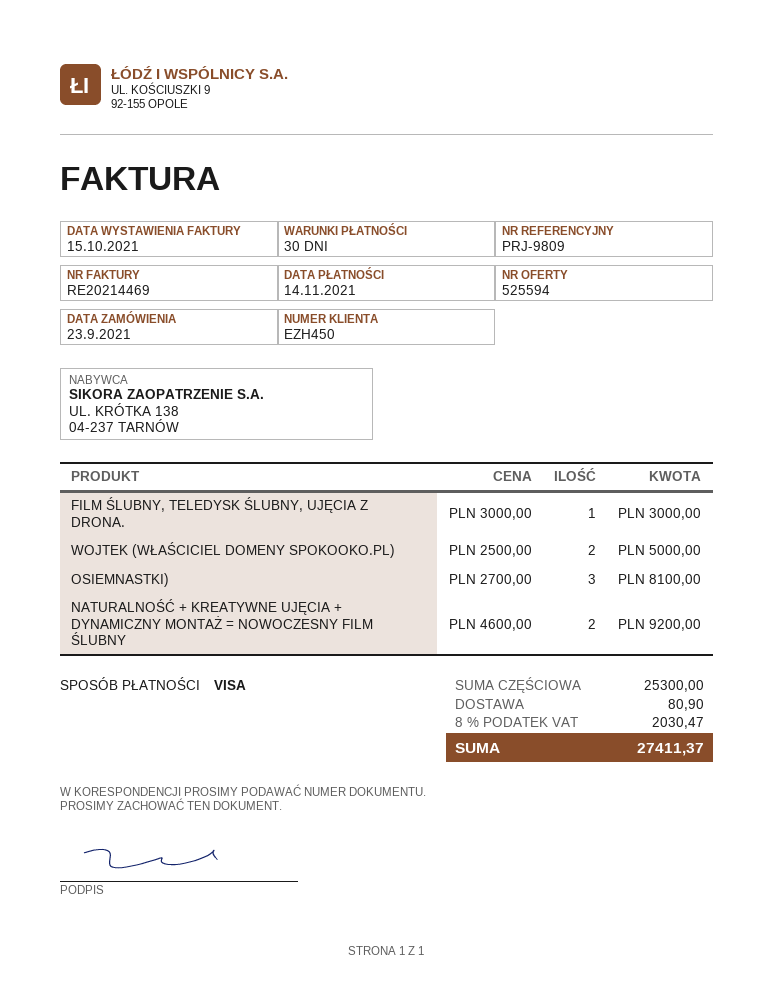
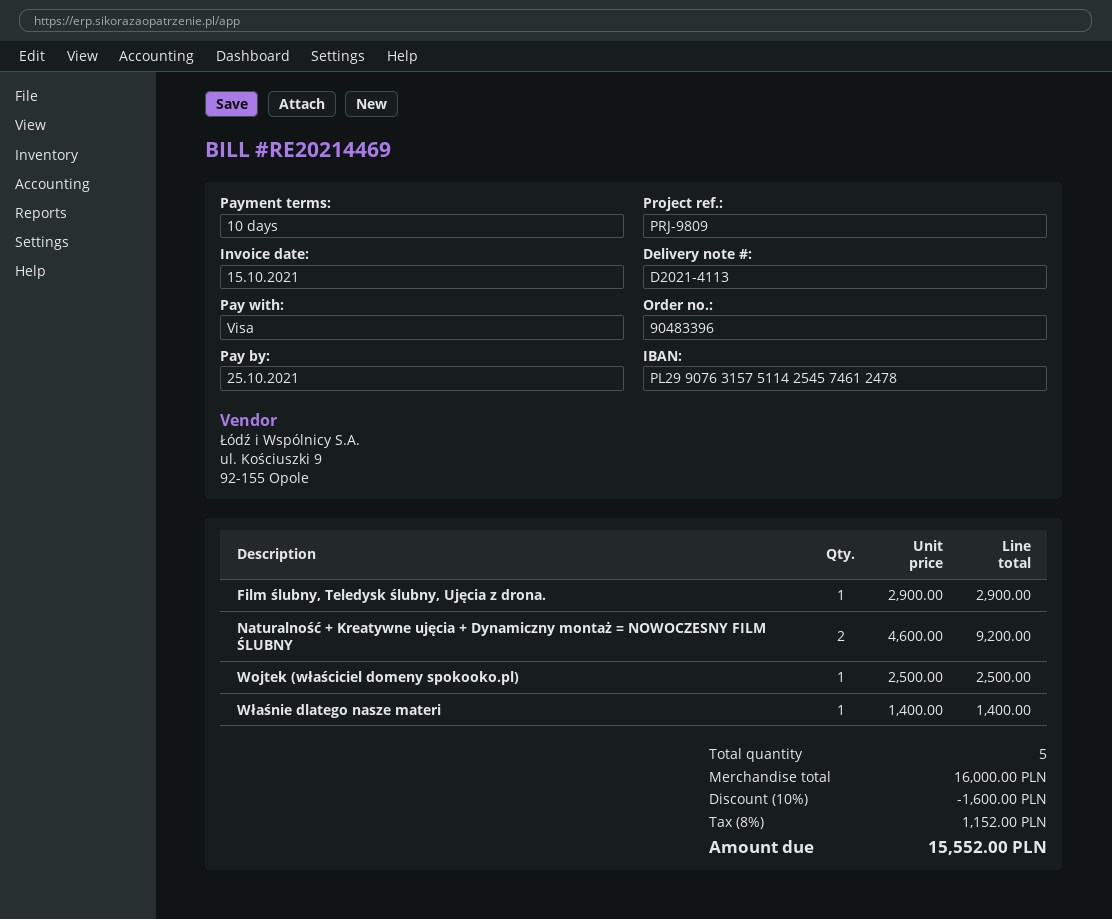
payment terms: 30 days -> 10 days
due date: 2021-11-14 -> 2021-10-25
FILM ŚLUBNY, TELEDYSK ŚLUBNY, UJĘCIA Z DRONA.: 1 x 3000.00 = 3000.00 -> 1 x 2900.00 = 2900.00
WOJTEK (WŁAŚCICIEL DOMENY SPOKOOKO.PL): 2 x 2500.00 = 5000.00 -> 1 x 2500.00 = 2500.00
OSIEMNASTKI): 3 x 2700.00 = 8100.00 -> none
Właśnie dlatego nasze materi: none -> 1 x 1400.00 = 1400.00
subtotal: 25300.00 -> 16000.00
discount: none -> 10% = 1600.00
shipping: 80.90 -> none
tax: 8% = 2030.47 -> 8% = 1152.00
total: 27411.37 -> 15552.00

